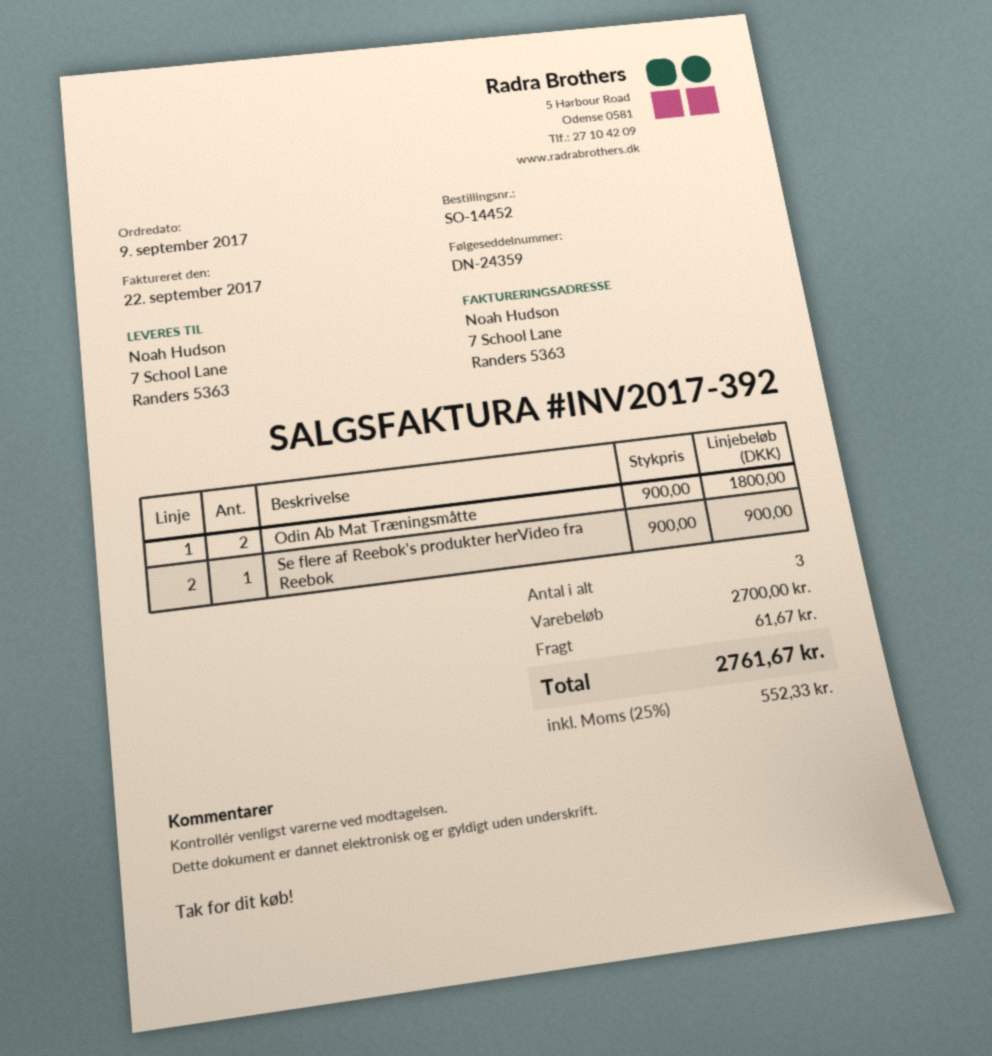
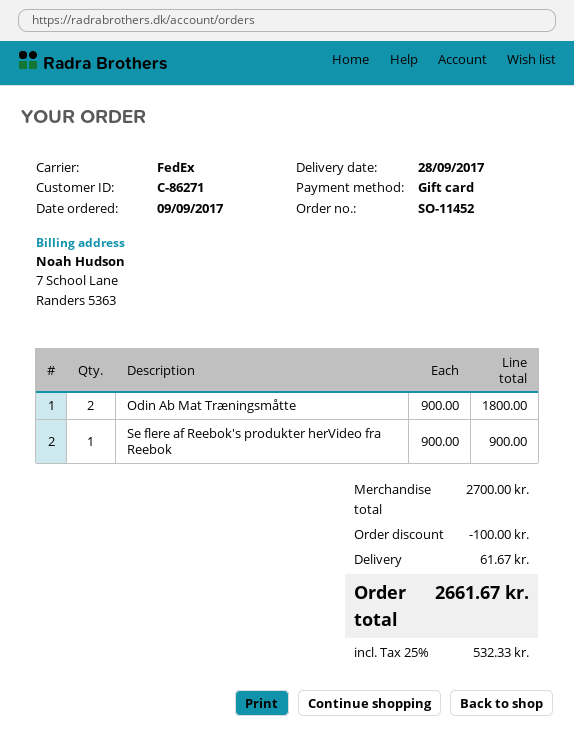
order number: SO-14452 -> SO-11452
discount: none -> 100.00
tax: 25% = 552.33 -> 25% = 532.33
total: 2761.67 -> 2661.67

